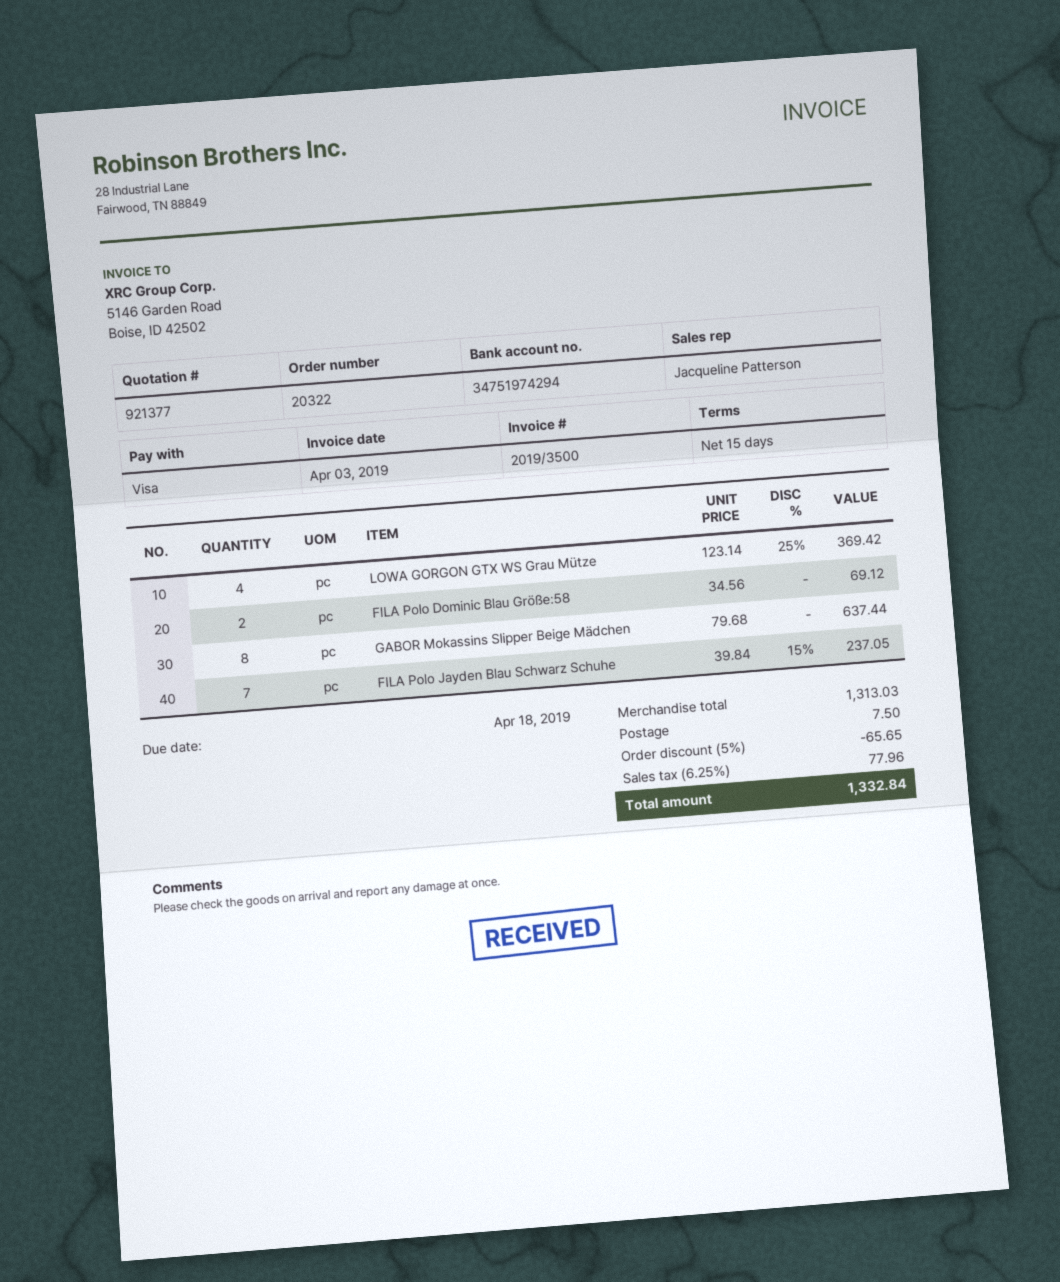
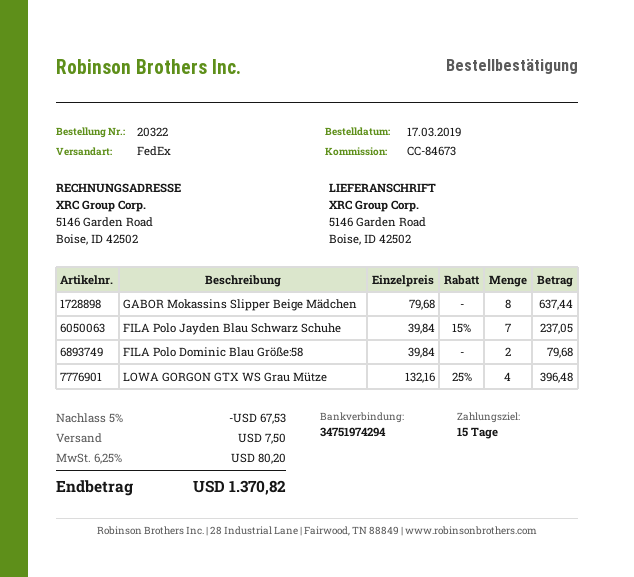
LOWA GORGON GTX WS Grau Mütze: 4 x 123.14 - 25% = 369.42 -> 4 x 132.16 - 25% = 396.48
FILA Polo Dominic Blau Größe:58: 2 x 34.56 = 69.12 -> 2 x 39.84 = 79.68
discount: 5% = 65.65 -> 5% = 67.53
tax: 6.25% = 77.96 -> 6.25% = 80.20
total: 1332.84 -> 1370.82

